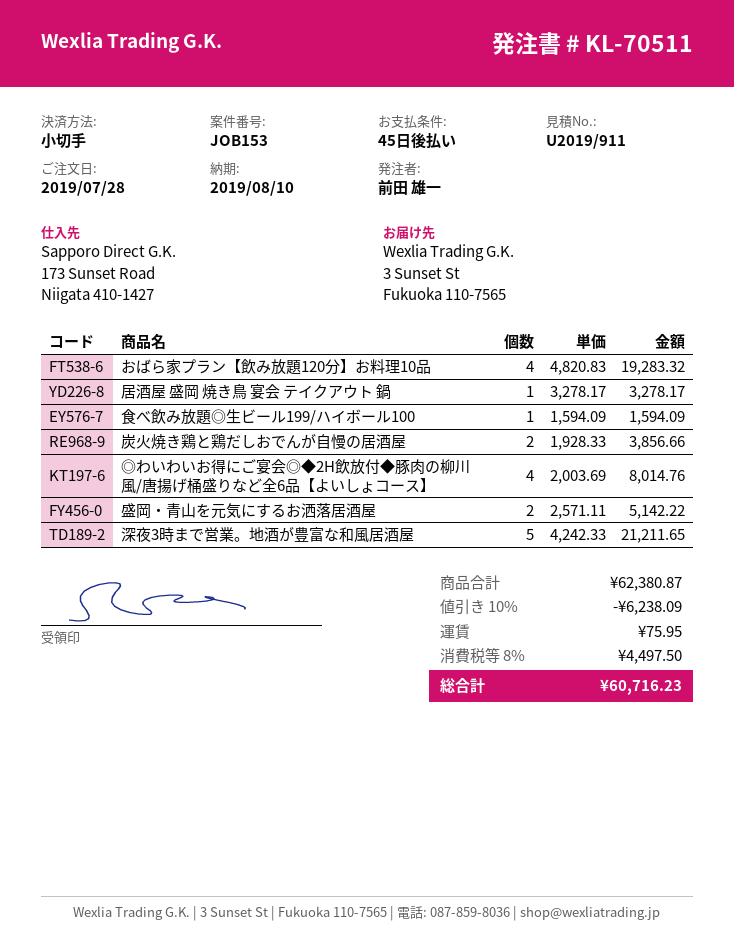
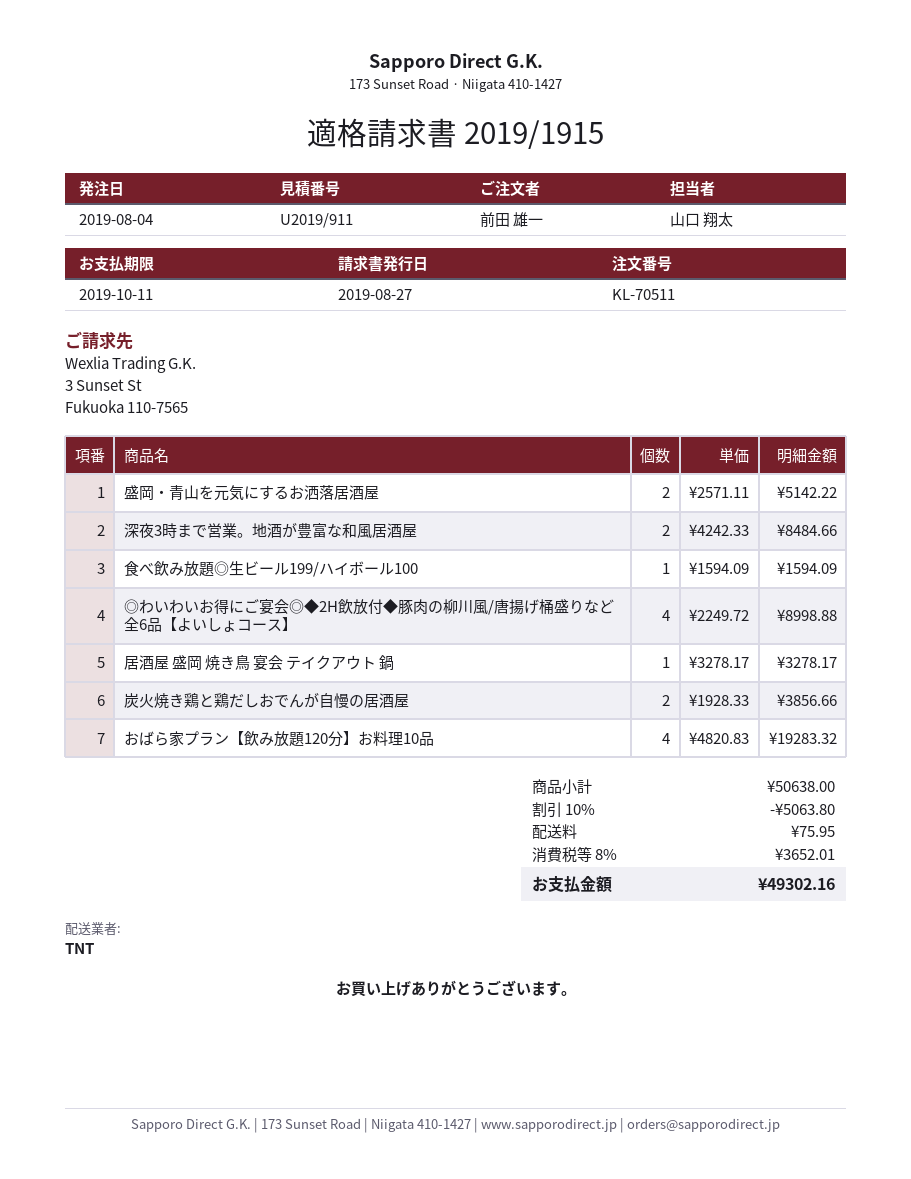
order date: 2019-07-28 -> 2019-08-04
◎わいわいお得にご宴会◎◆2H飲放付◆豚肉の柳川風/唐揚げ桶盛りなど全6品【よいしょコース】: 4 x 2003.69 = 8014.76 -> 4 x 2249.72 = 8998.88
深夜3時まで営業。地酒が豊富な和風居酒屋: 5 x 4242.33 = 21211.65 -> 2 x 4242.33 = 8484.66
subtotal: 62380.87 -> 50638.00
discount: 10% = 6238.09 -> 10% = 5063.80
tax: 8% = 4497.50 -> 8% = 3652.01
total: 60716.23 -> 49302.16

